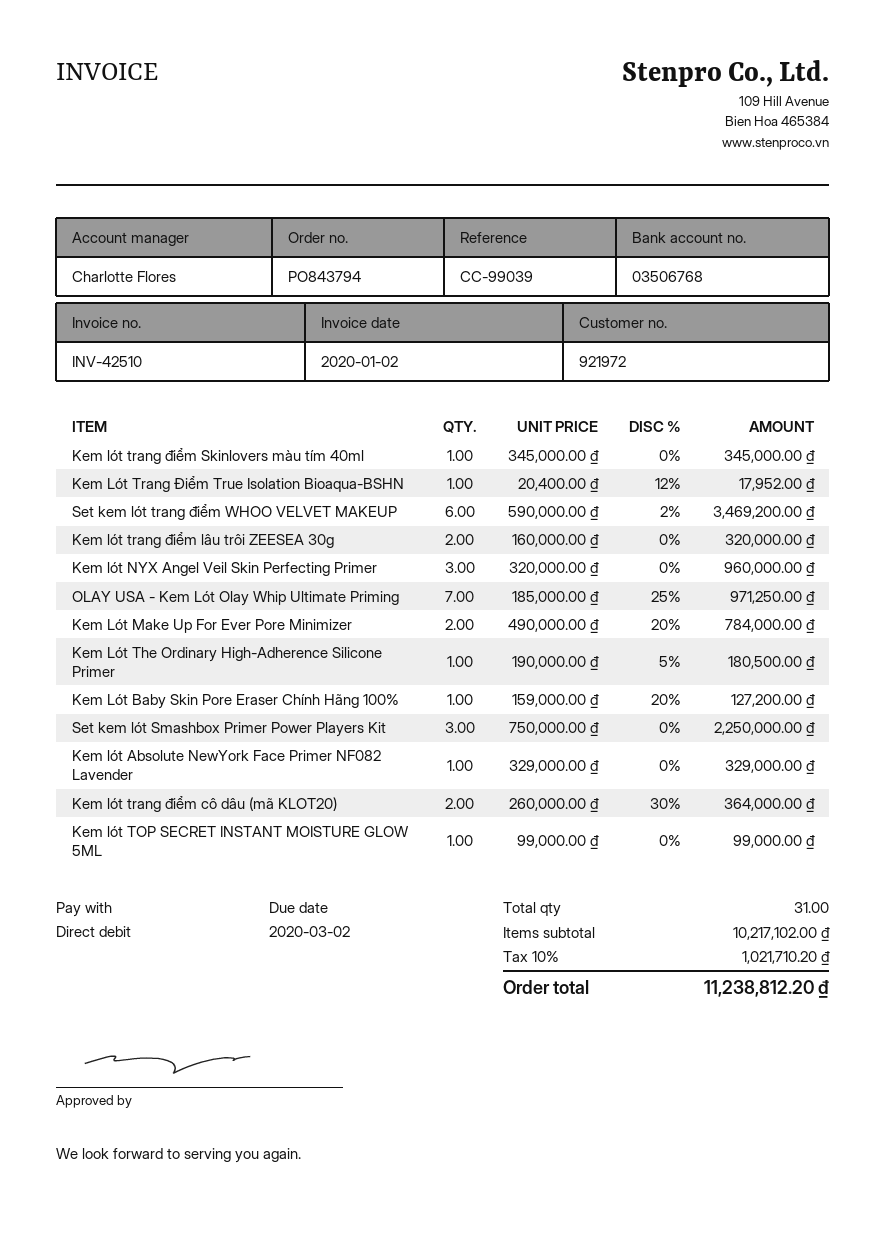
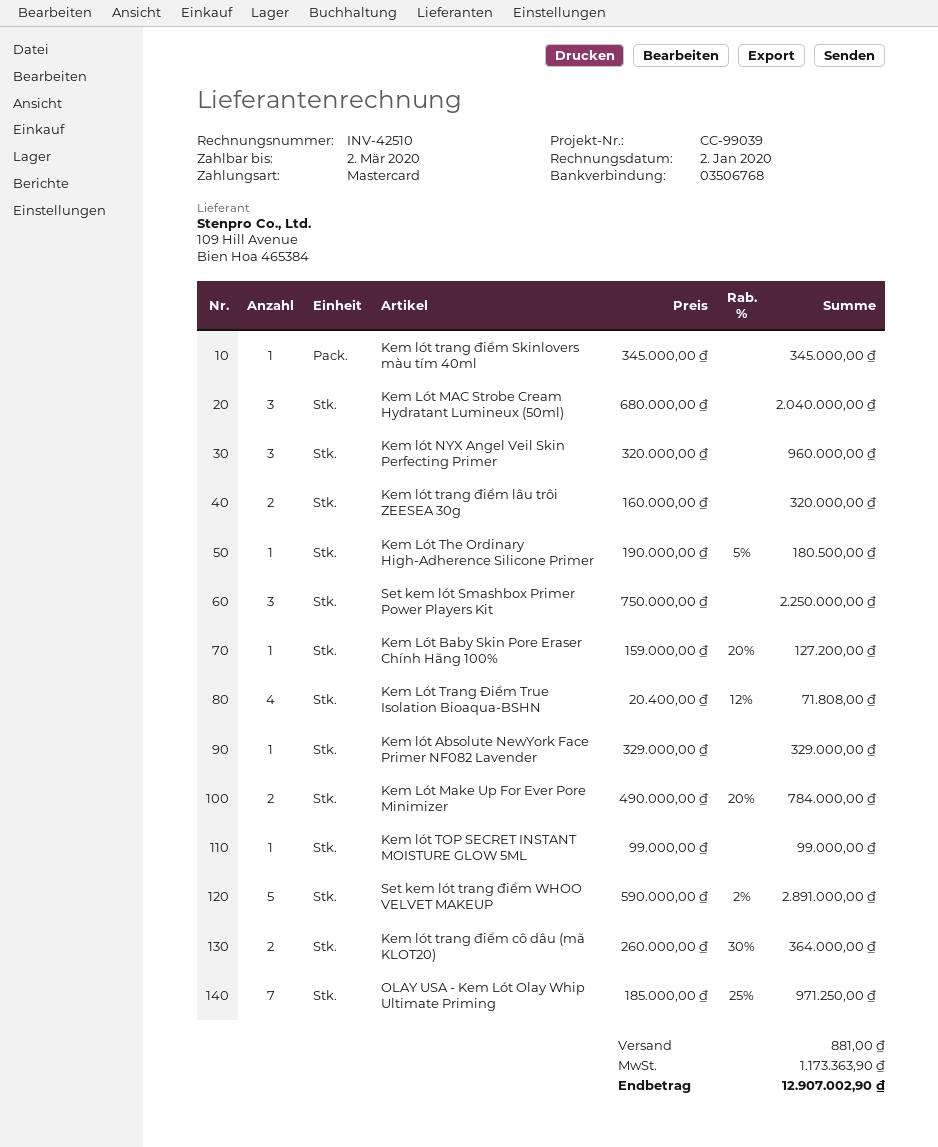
payment method: direct debit -> Mastercard
Kem Lót Trang Điểm True Isolation Bioaqua-BSHN: 1 x 20400.00 - 12% = 17952.00 -> 4 x 20400.00 - 12% = 71808.00
Set kem lót trang điểm WHOO VELVET MAKEUP: 6 x 590000.00 - 2% = 3469200.00 -> 5 x 590000.00 - 2% = 2891000.00
Kem Lót MAC Strobe Cream Hydratant Lumineux (50ml): none -> 3 x 680000.00 = 2040000.00
shipping: none -> 881.00
tax: 1021710.20 -> 1173363.90
total: 11238812.20 -> 12907002.90

